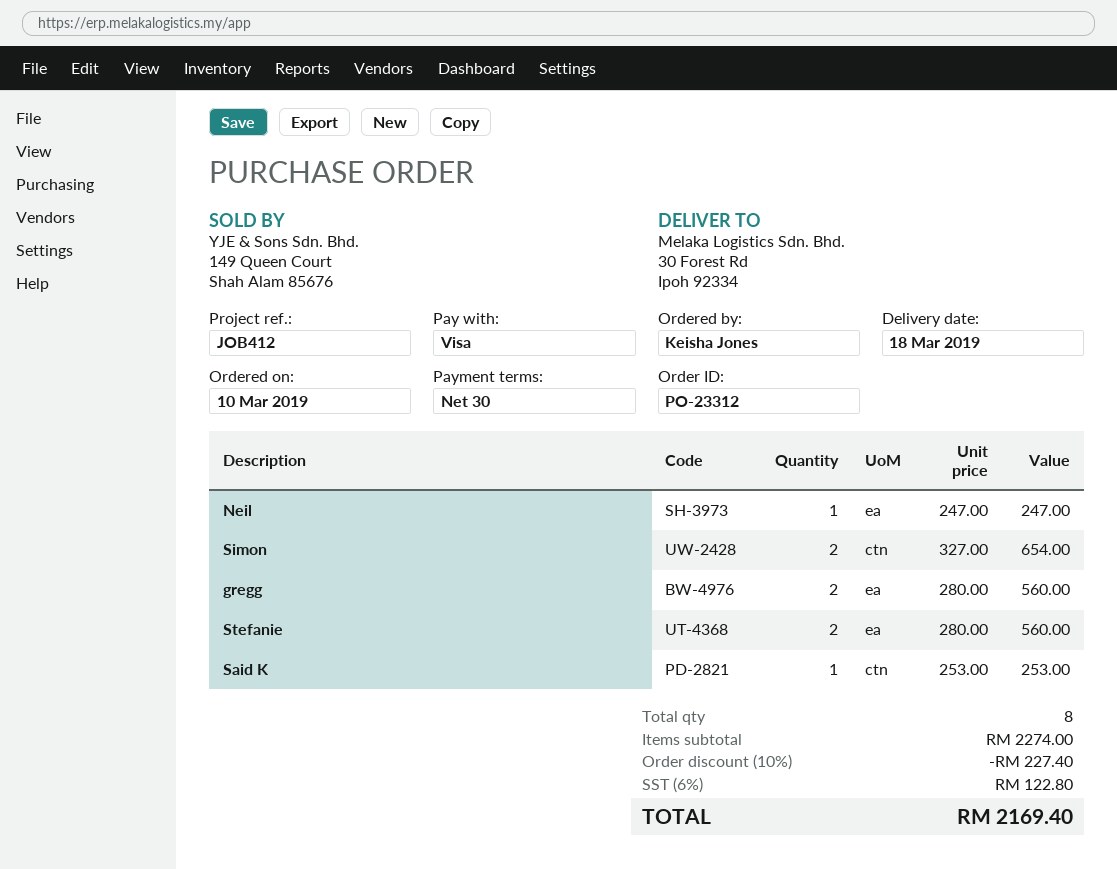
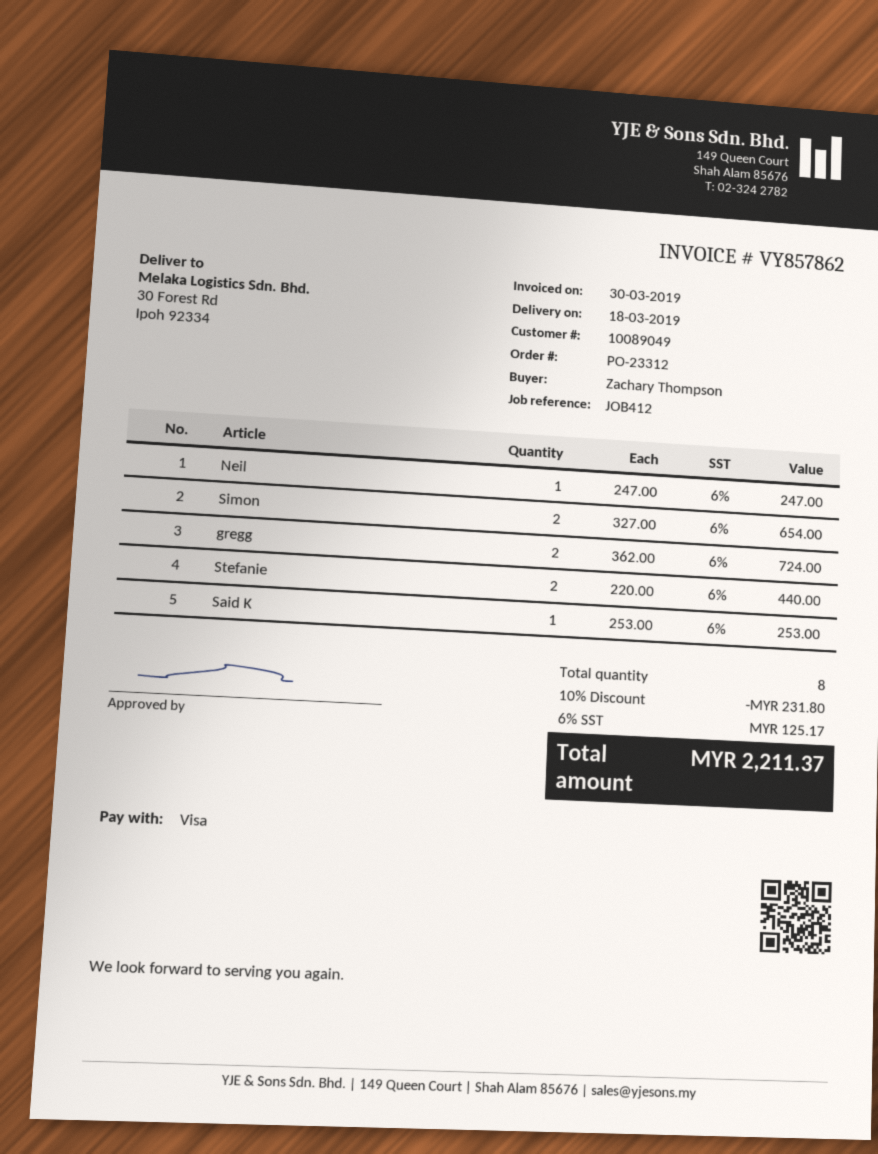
ordered by: Keisha Jones -> Zachary Thompson
gregg: 2 x 280.00 = 560.00 -> 2 x 362.00 = 724.00
Stefanie: 2 x 280.00 = 560.00 -> 2 x 220.00 = 440.00
discount: 10% = 227.40 -> 10% = 231.80
tax: 6% = 122.80 -> 6% = 125.17
total: 2169.40 -> 2211.37

